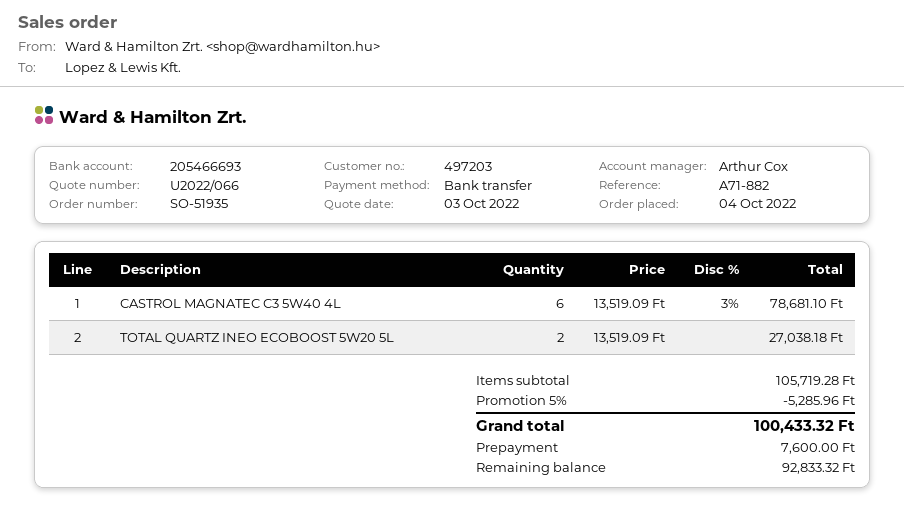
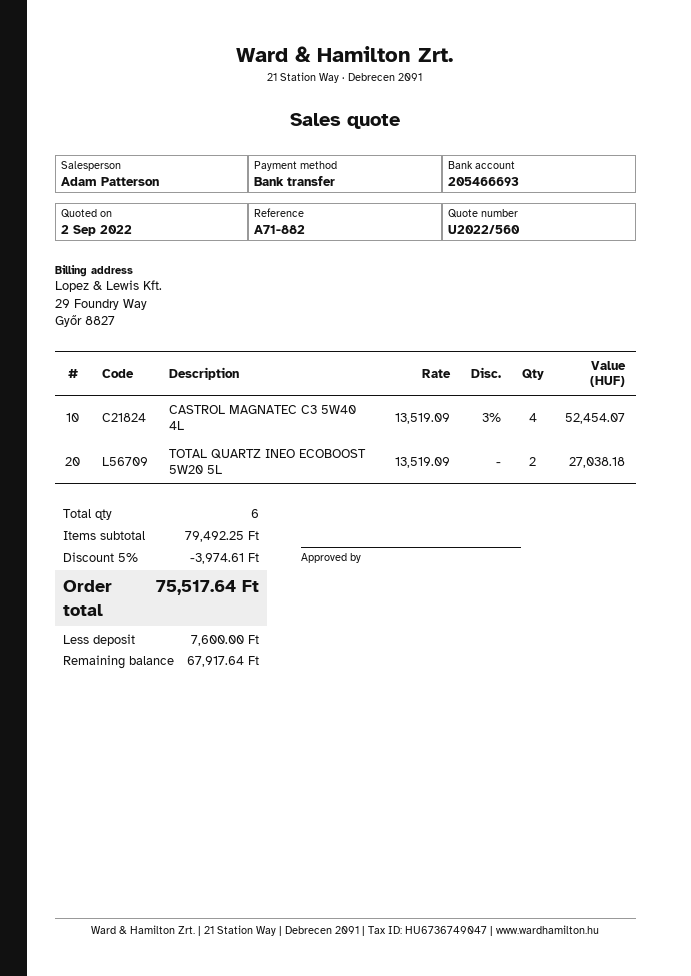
quote number: U2022/066 -> U2022/560
quote date: 2022-10-03 -> 2022-09-02
sales rep: Arthur Cox -> Adam Patterson
CASTROL MAGNATEC C3 5W40 4L: 6 x 13519.09 - 3% = 78681.10 -> 4 x 13519.09 - 3% = 52454.07
subtotal: 105719.28 -> 79492.25
discount: 5% = 5285.96 -> 5% = 3974.61
total: 100433.32 -> 75517.64
balance: 92833.32 -> 67917.64

